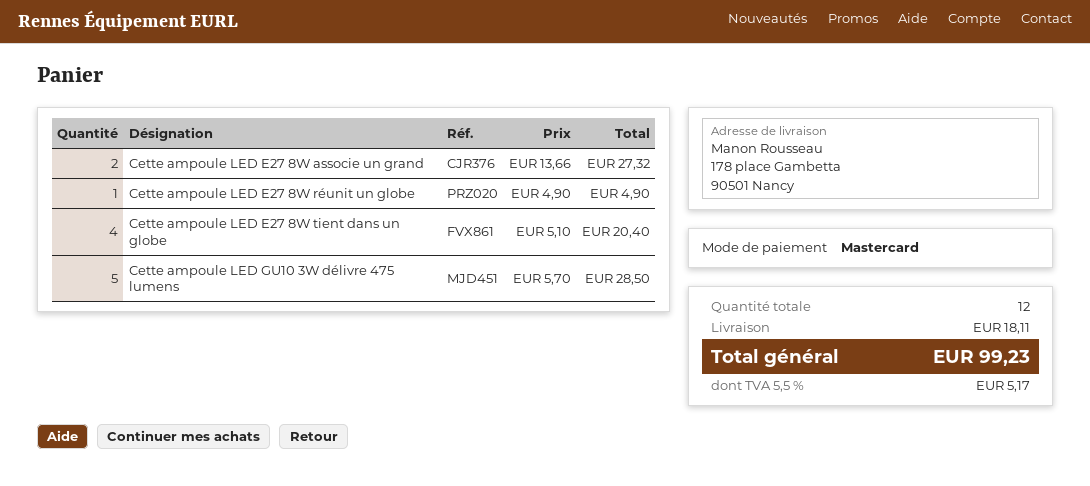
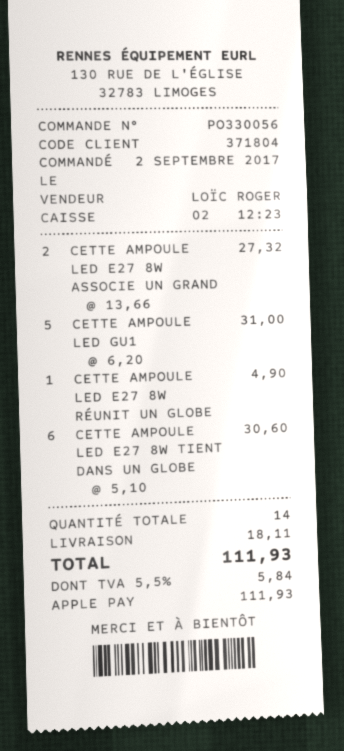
payment method: Mastercard -> Apple Pay
Cette ampoule LED E27 8W tient dans un globe: 4 x 5.10 = 20.40 -> 6 x 5.10 = 30.60
Cette ampoule LED GU10 3W délivre 475 lumens: 5 x 5.70 = 28.50 -> 5 x 6.20 = 31.00
total quantity: 12 -> 14
tax: 5.5% = 5.17 -> 5.5% = 5.84
total: 99.23 -> 111.93

